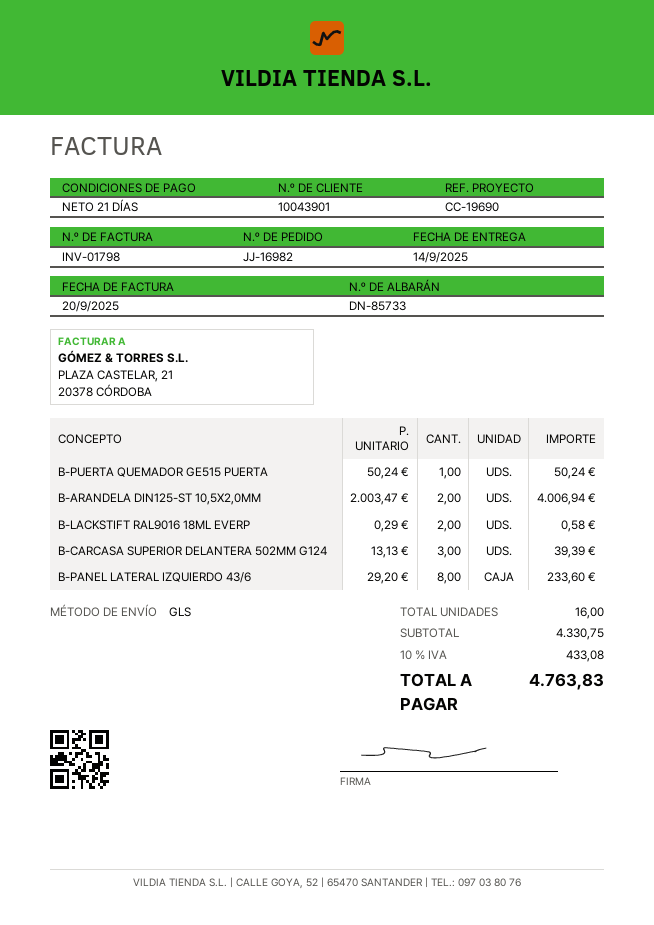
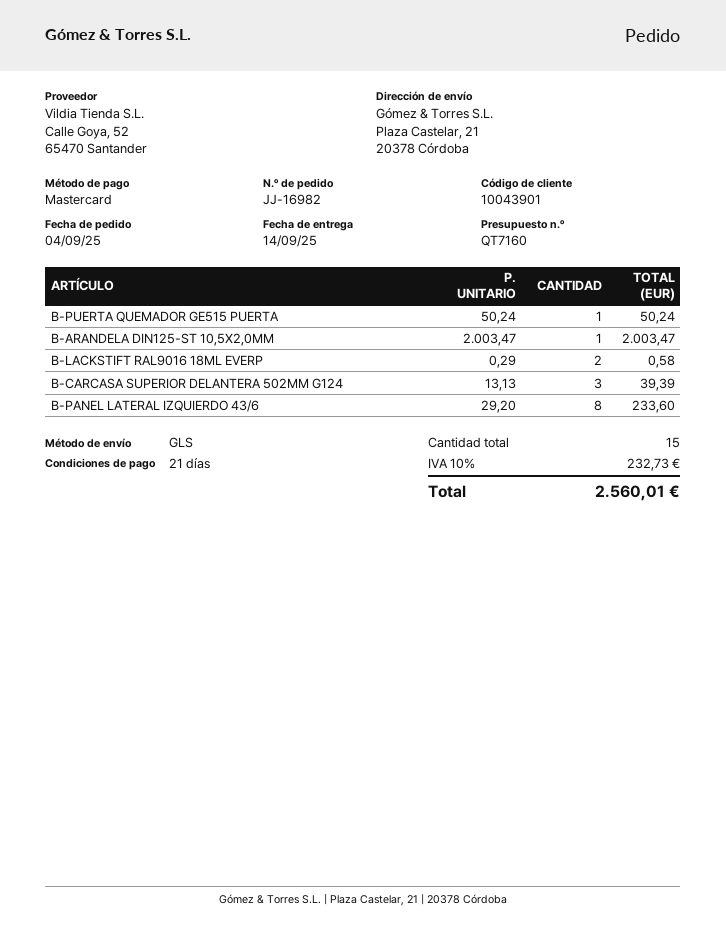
B-ARANDELA DIN125-ST 10,5X2,0MM: 2 x 2003.47 = 4006.94 -> 1 x 2003.47 = 2003.47
total quantity: 16 -> 15
tax: 10% = 433.08 -> 10% = 232.73
total: 4763.83 -> 2560.01

